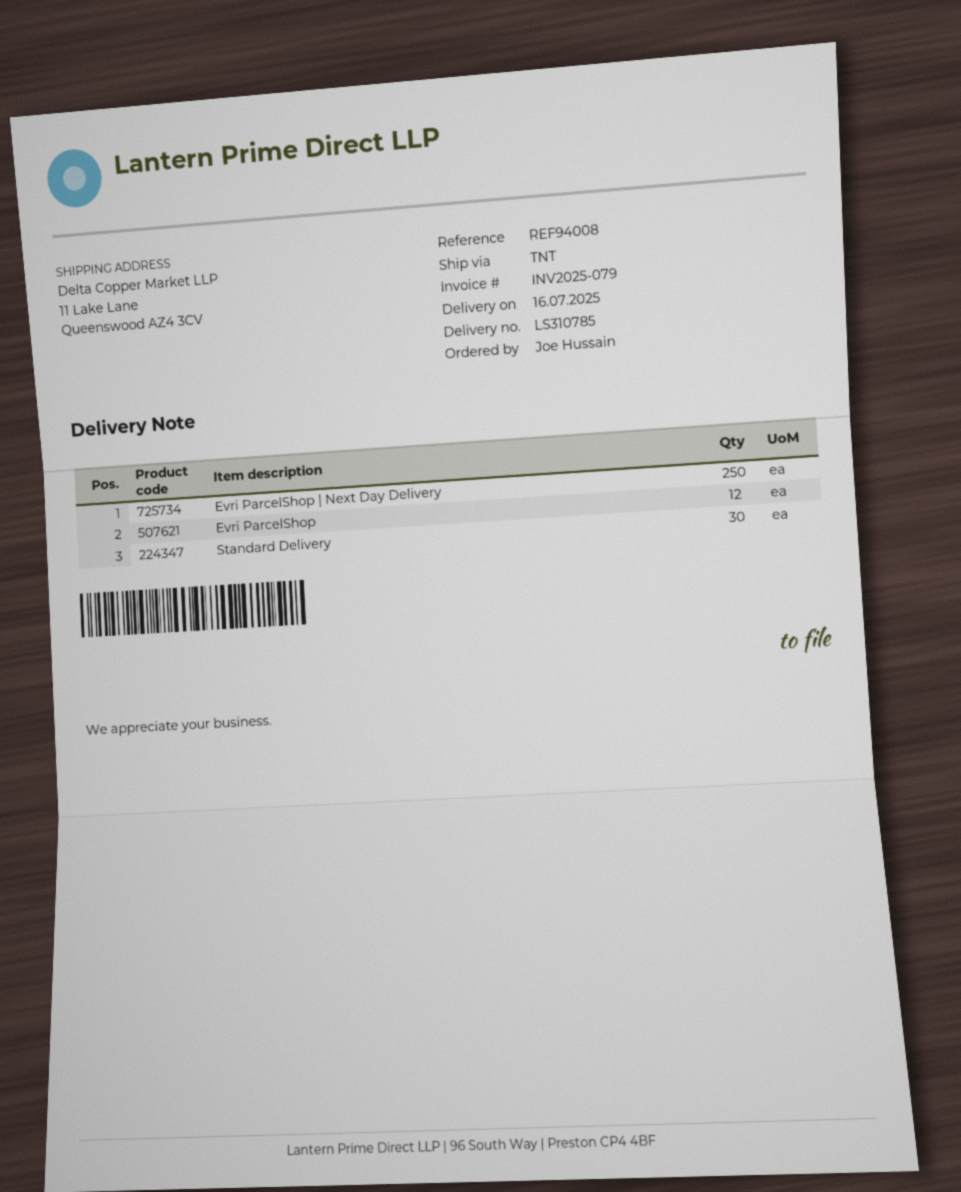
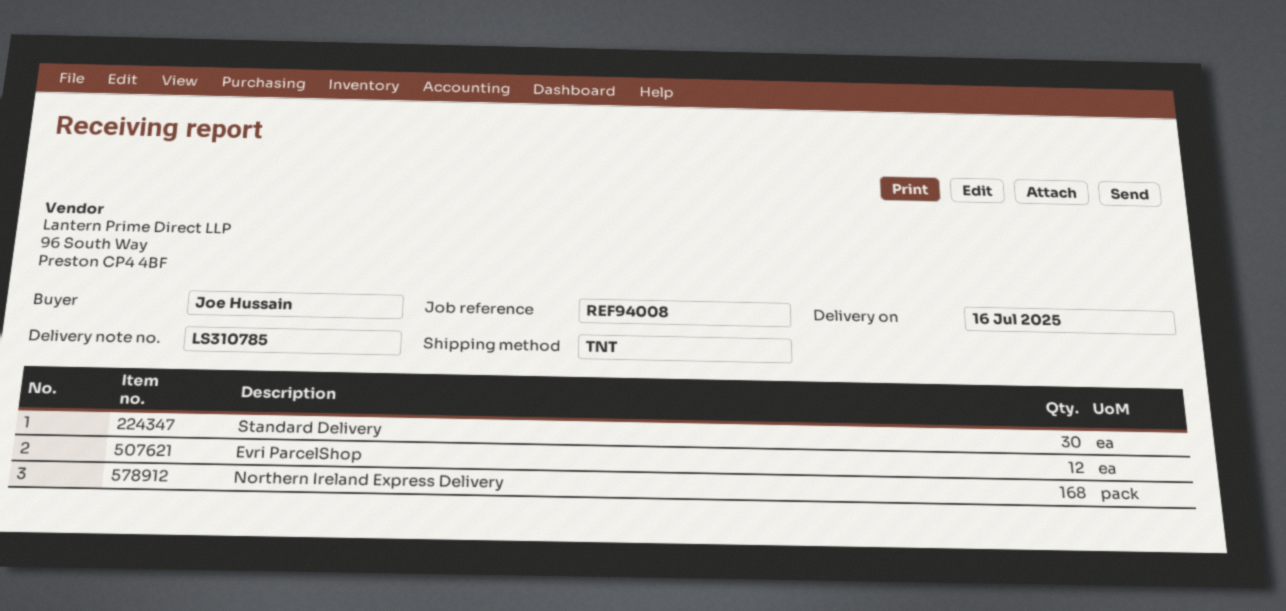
Evri ParcelShop | Next Day Delivery: 250 -> none
Northern Ireland Express Delivery: none -> 168

